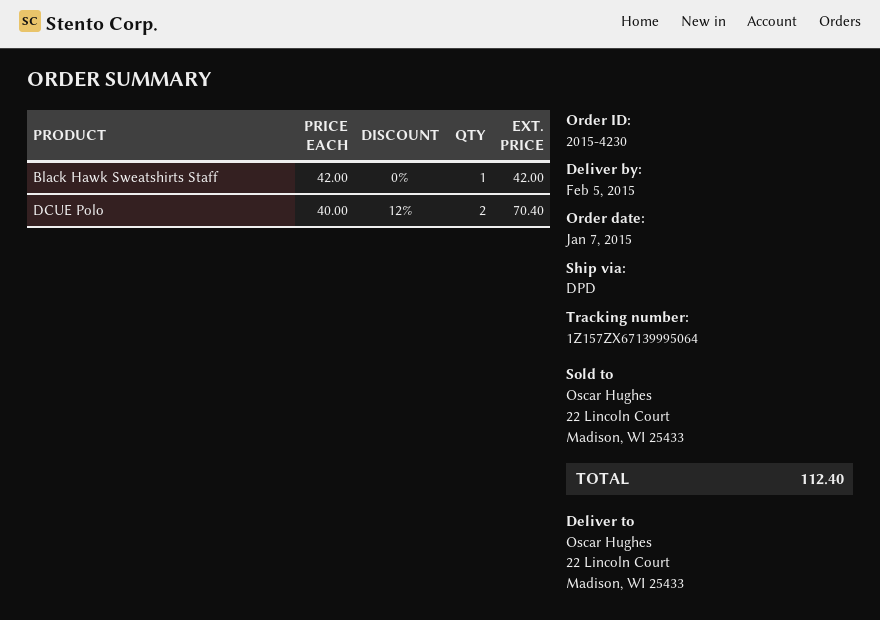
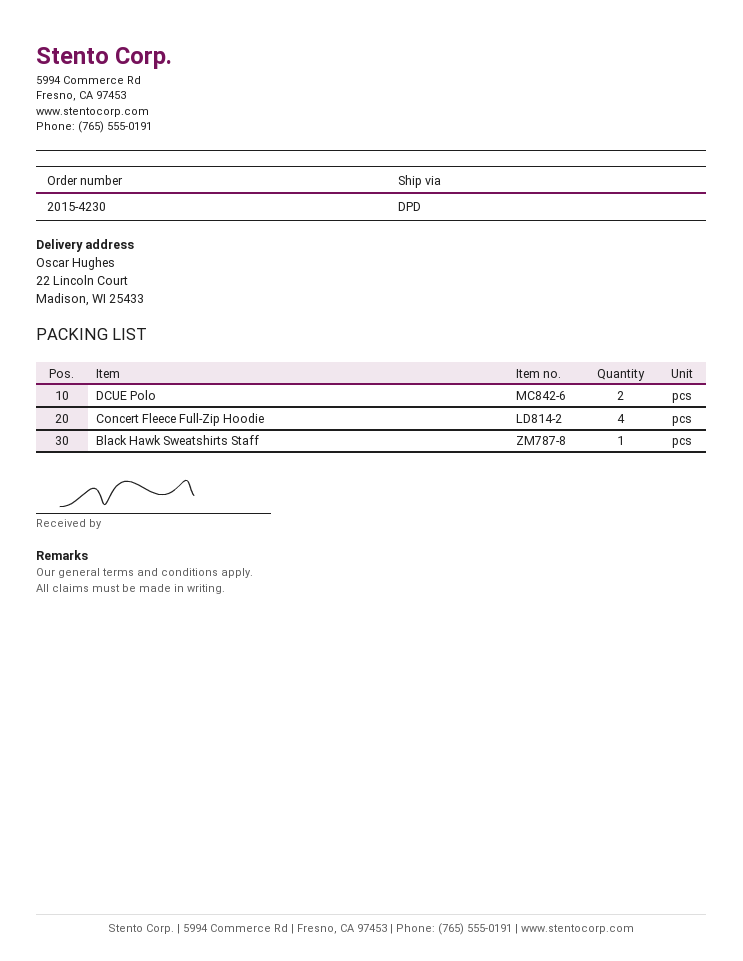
Concert Fleece Full-Zip Hoodie: none -> 4

